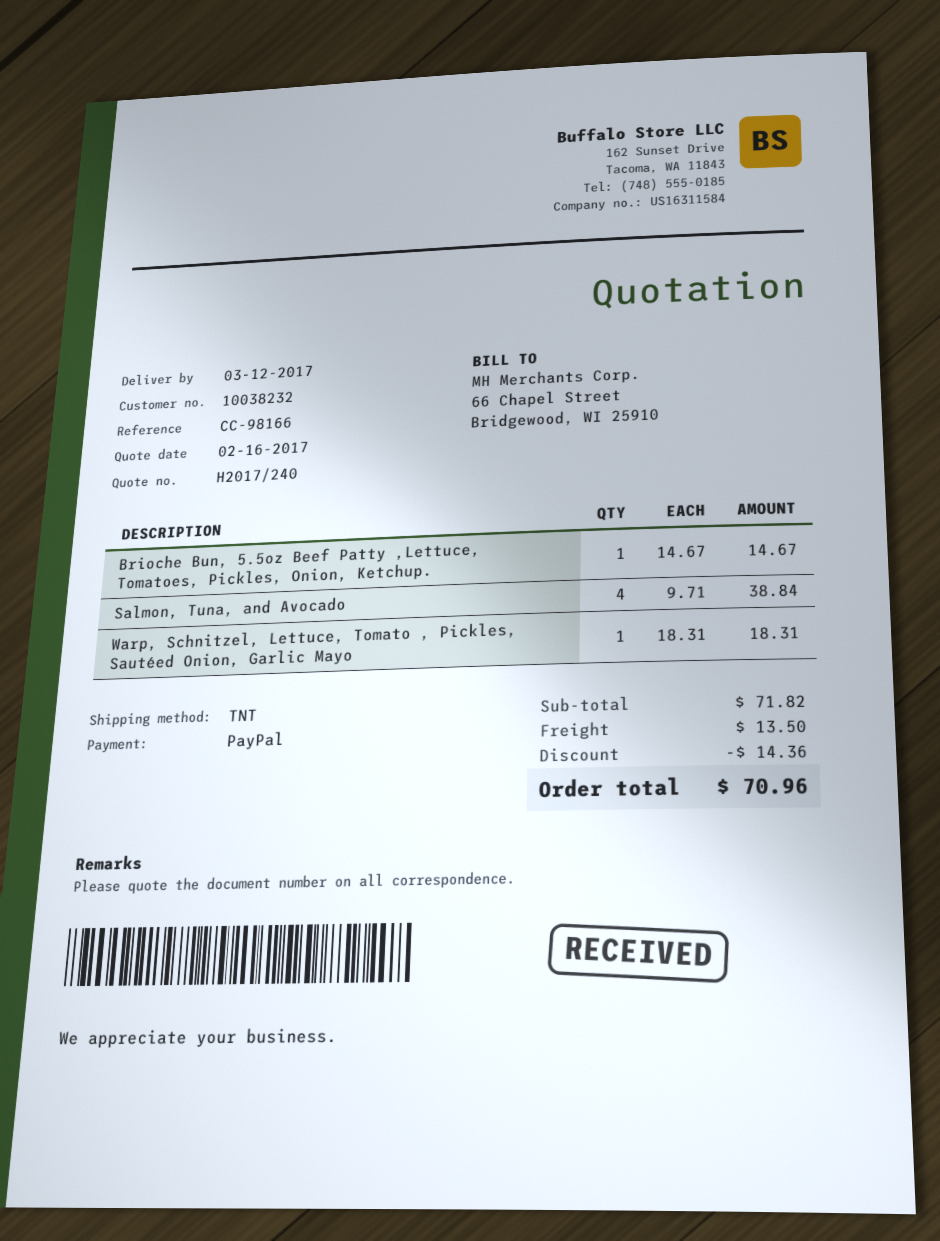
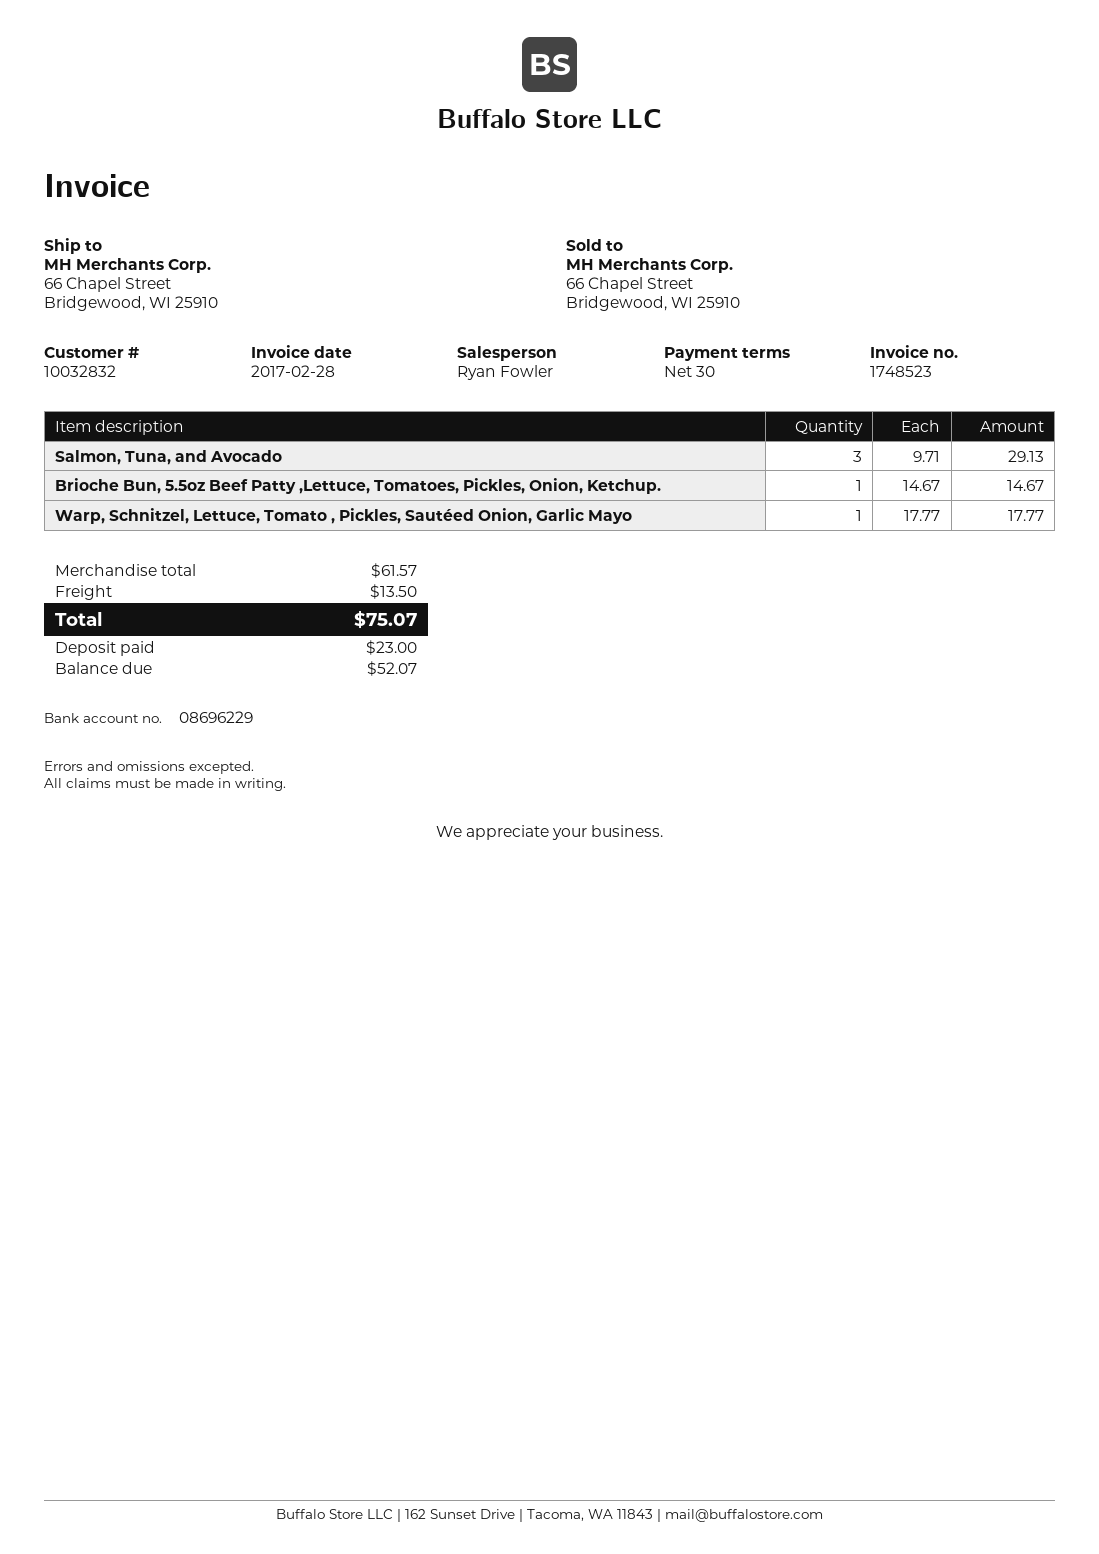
customer number: 10038232 -> 10032832
Salmon, Tuna, and Avocado: 4 x 9.71 = 38.84 -> 3 x 9.71 = 29.13
Warp, Schnitzel, Lettuce, Tomato , Pickles, Sautéed Onion, Garlic Mayo: 1 x 18.31 = 18.31 -> 1 x 17.77 = 17.77
subtotal: 71.82 -> 61.57
discount: 14.36 -> none
total: 70.96 -> 75.07

